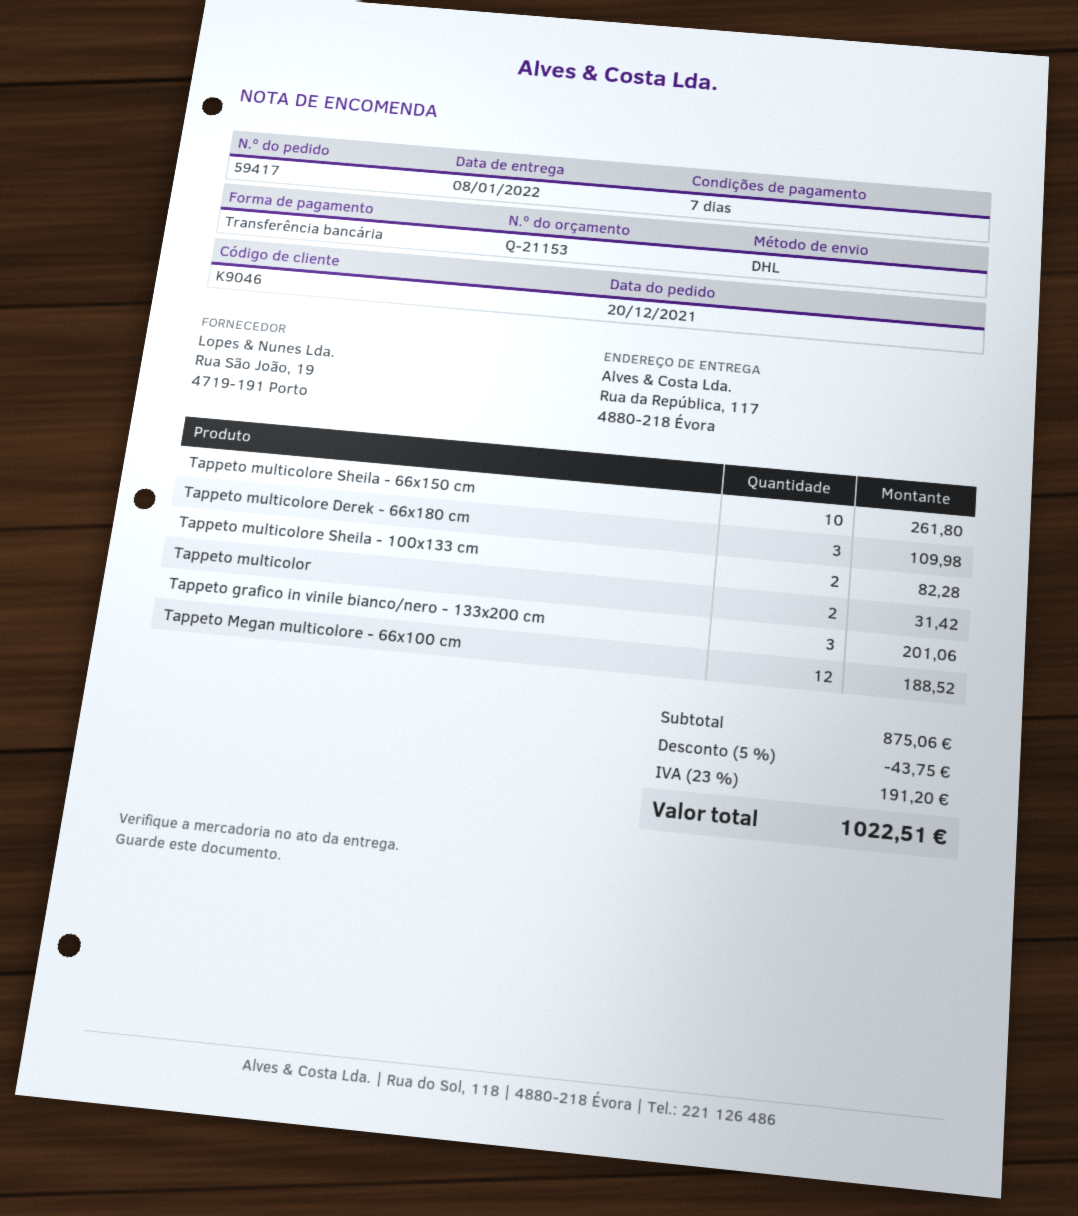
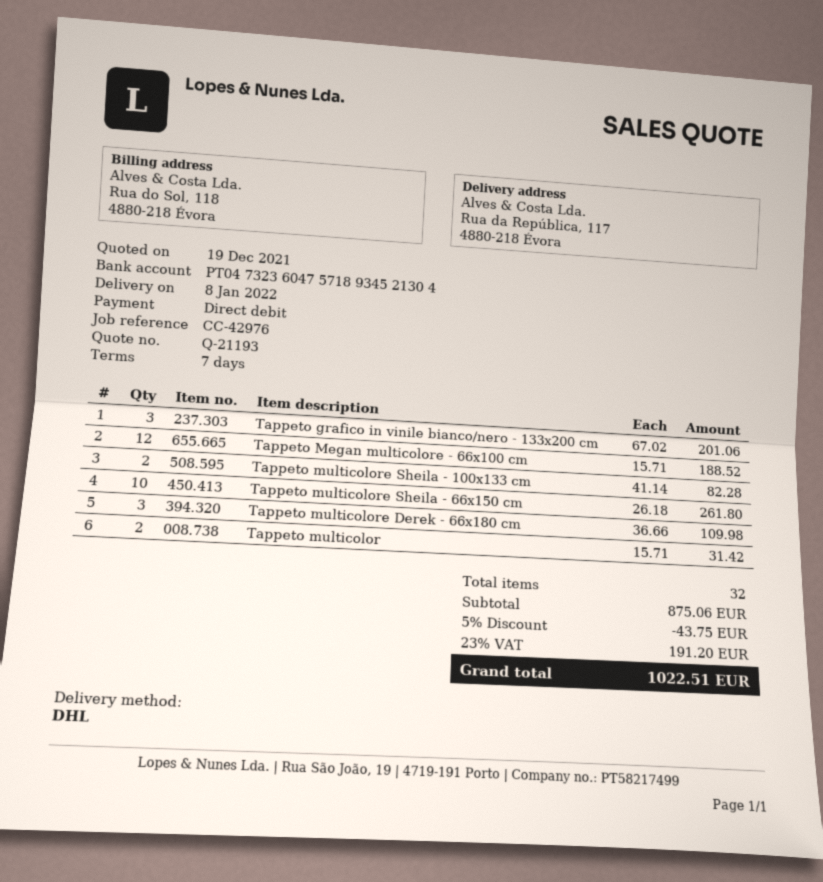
quote number: Q-21153 -> Q-21193
payment method: bank transfer -> direct debit

